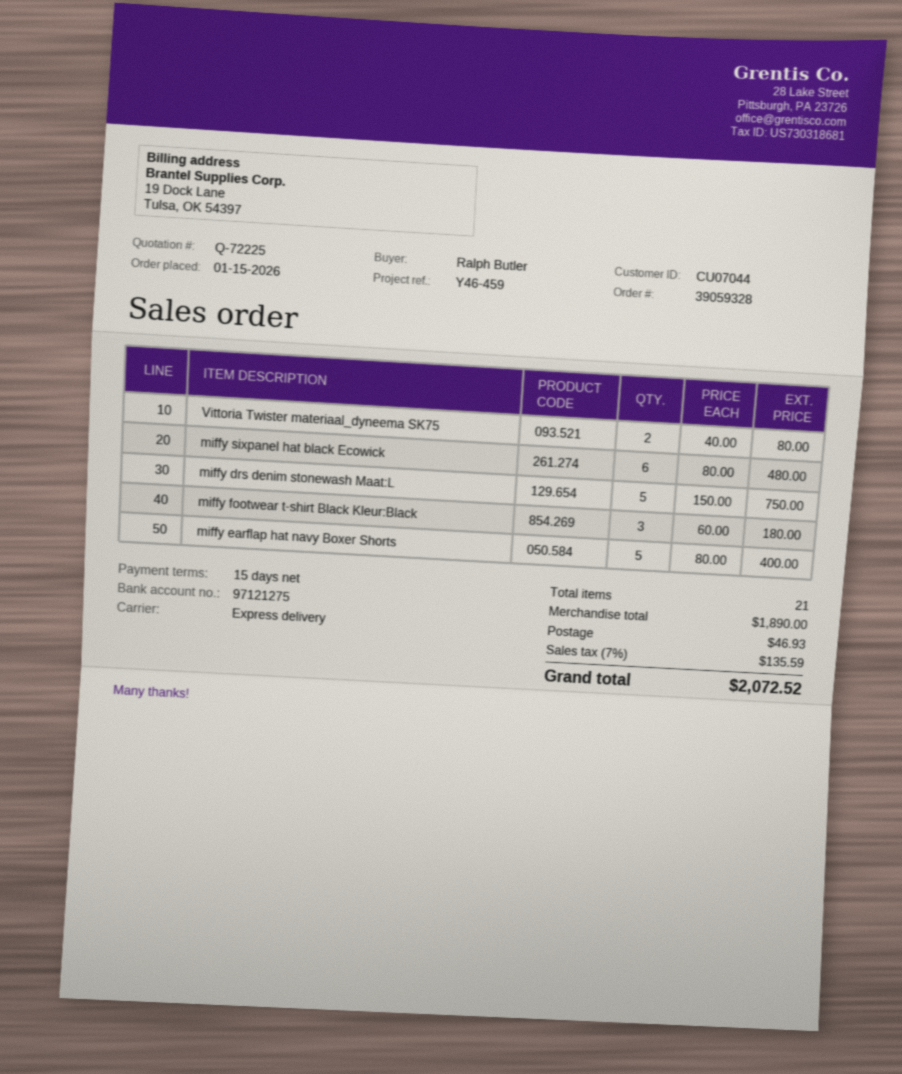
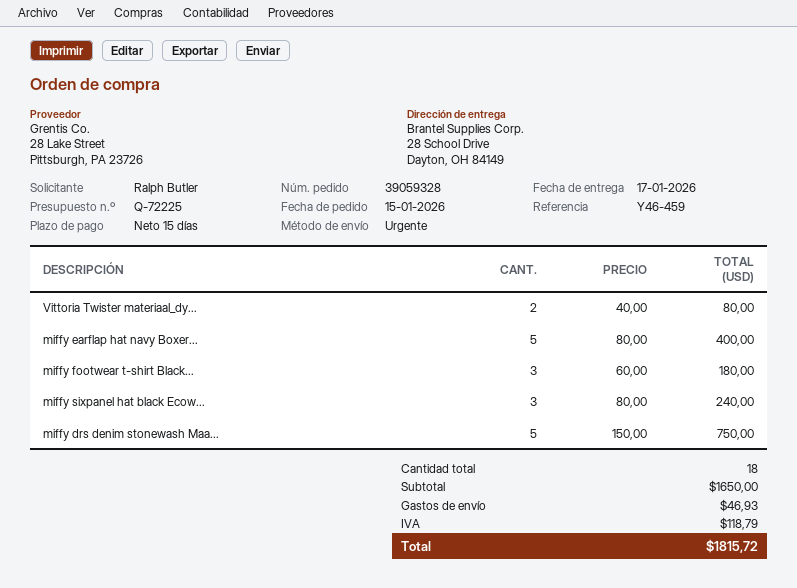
miffy sixpanel hat black Ecowick: 6 x 80.00 = 480.00 -> 3 x 80.00 = 240.00
total quantity: 21 -> 18
subtotal: 1890.00 -> 1650.00
tax: 135.59 -> 118.79
total: 2072.52 -> 1815.72

